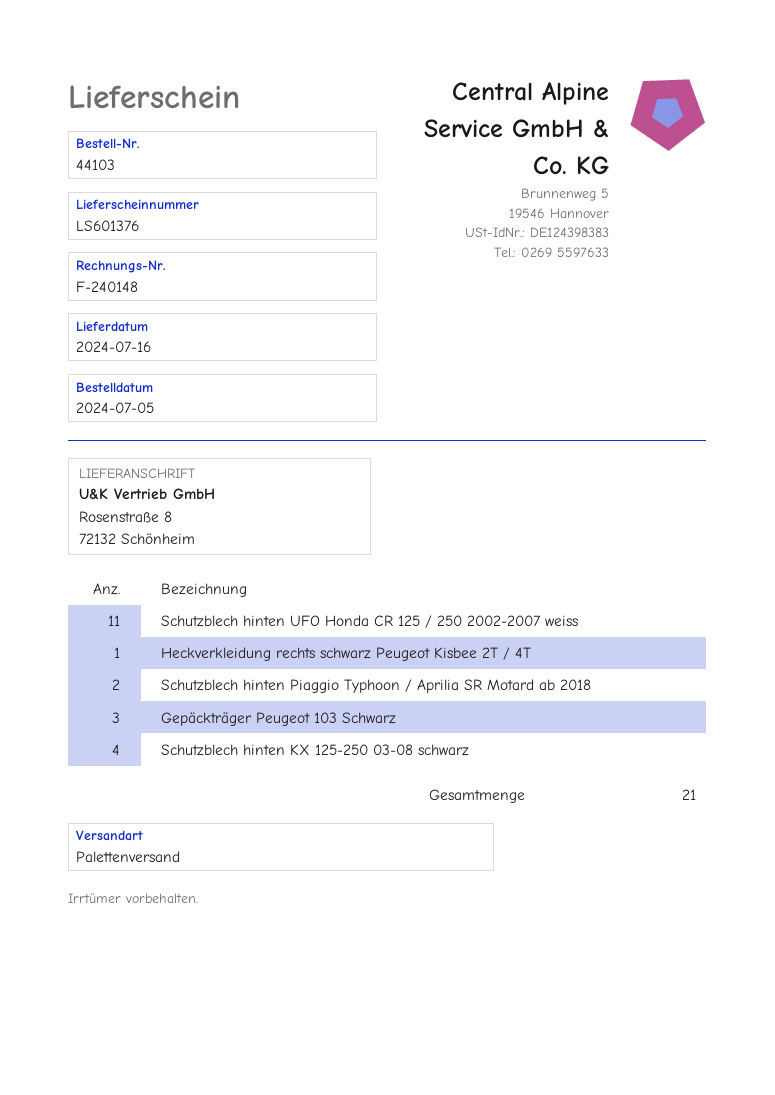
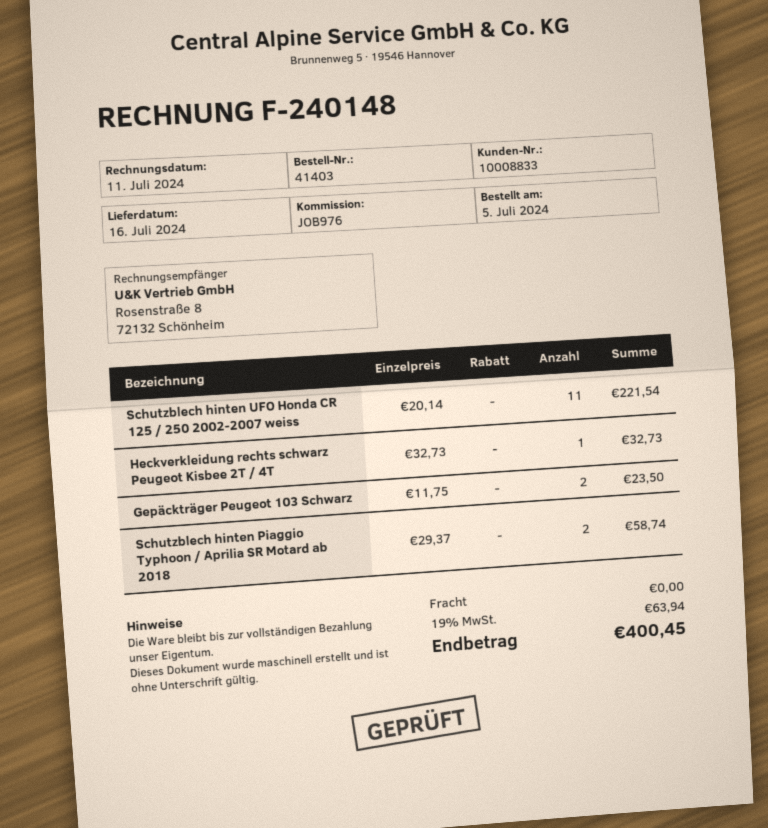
order number: 44103 -> 41403
Gepäckträger Peugeot 103 Schwarz: 3 -> 2
Schutzblech hinten KX 125-250 03-08 schwarz: 4 -> none

